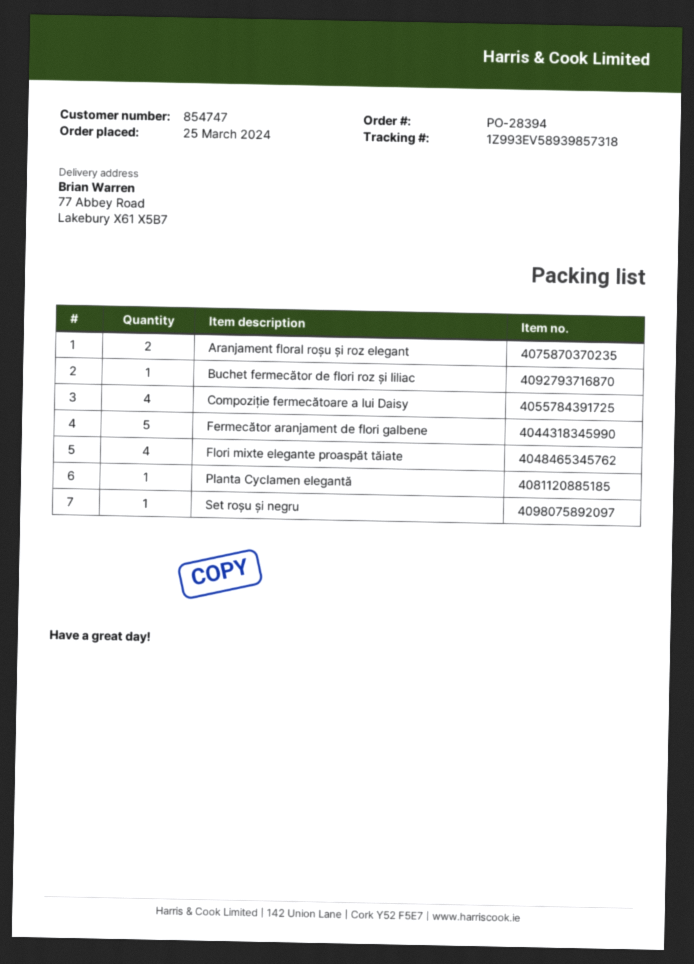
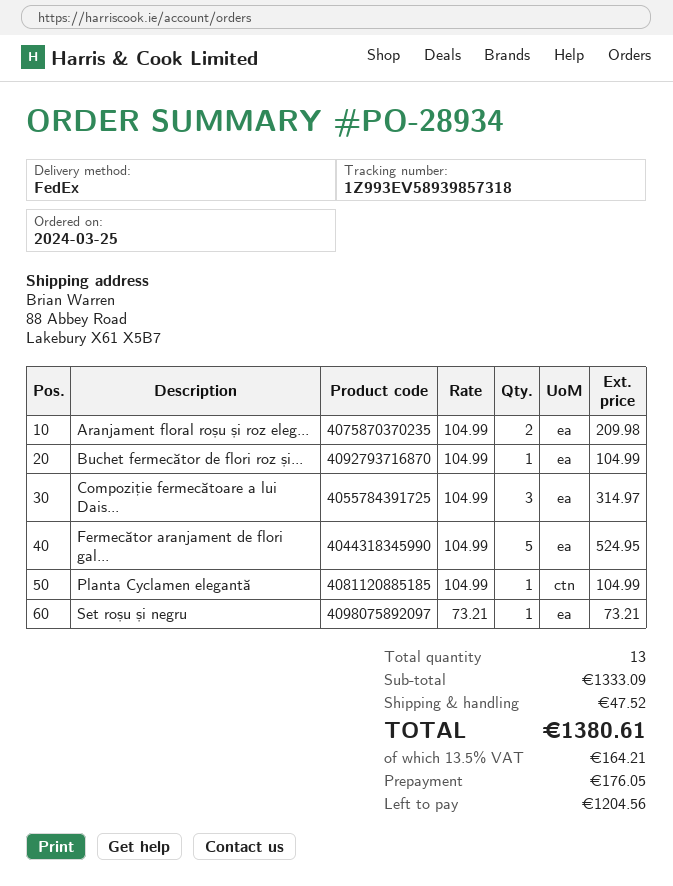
order number: PO-28394 -> PO-28934
ship to: 77 Abbey Road, Lakebury X61 X5B7 -> 88 Abbey Road, Lakebury X61 X5B7
Compoziție fermecătoare a lui Daisy: 4 -> 3
Flori mixte elegante proaspăt tăiate: 4 -> none

